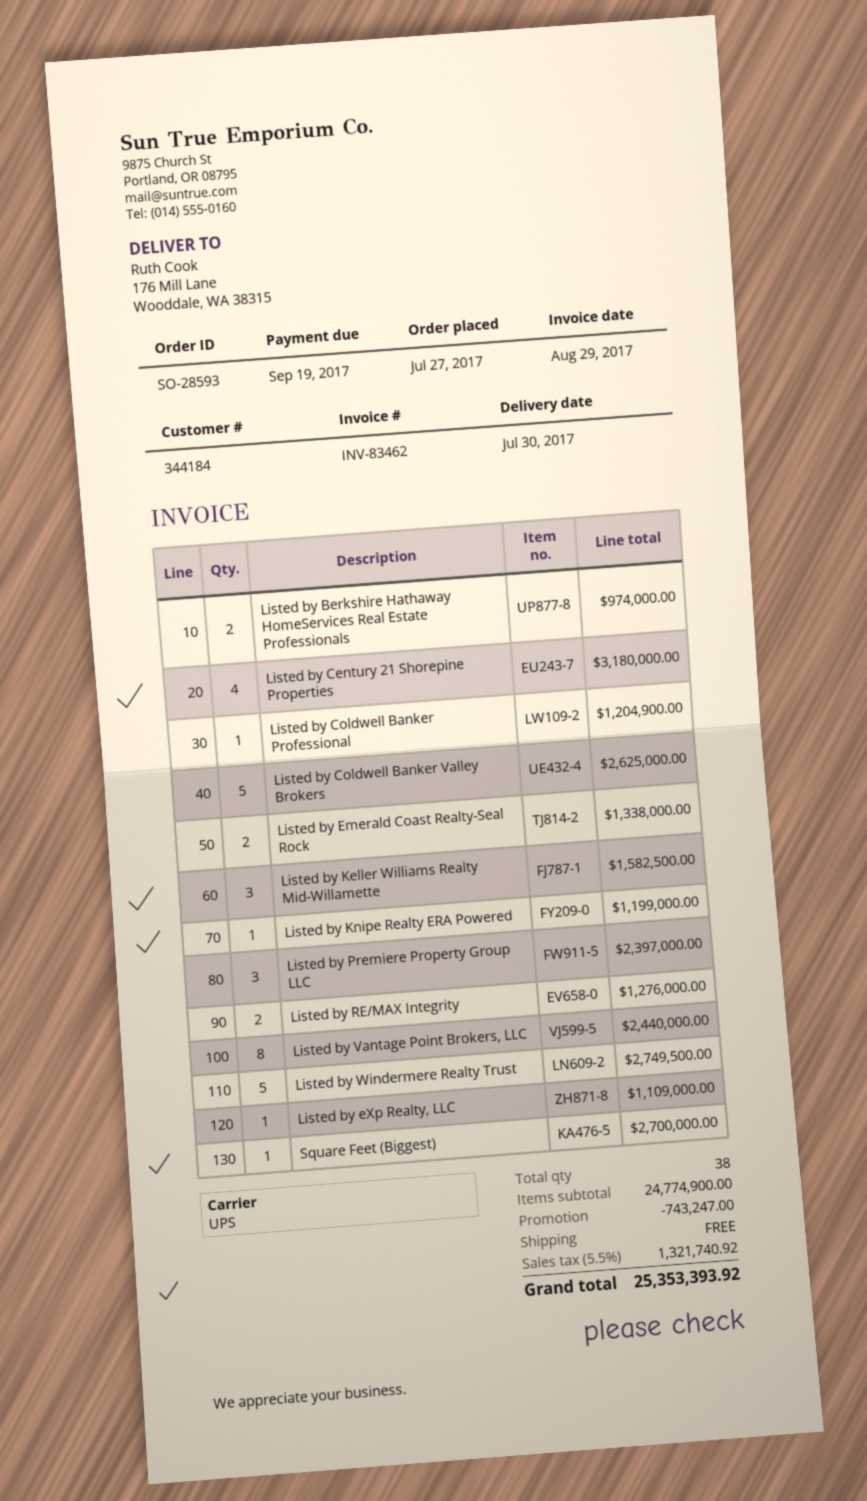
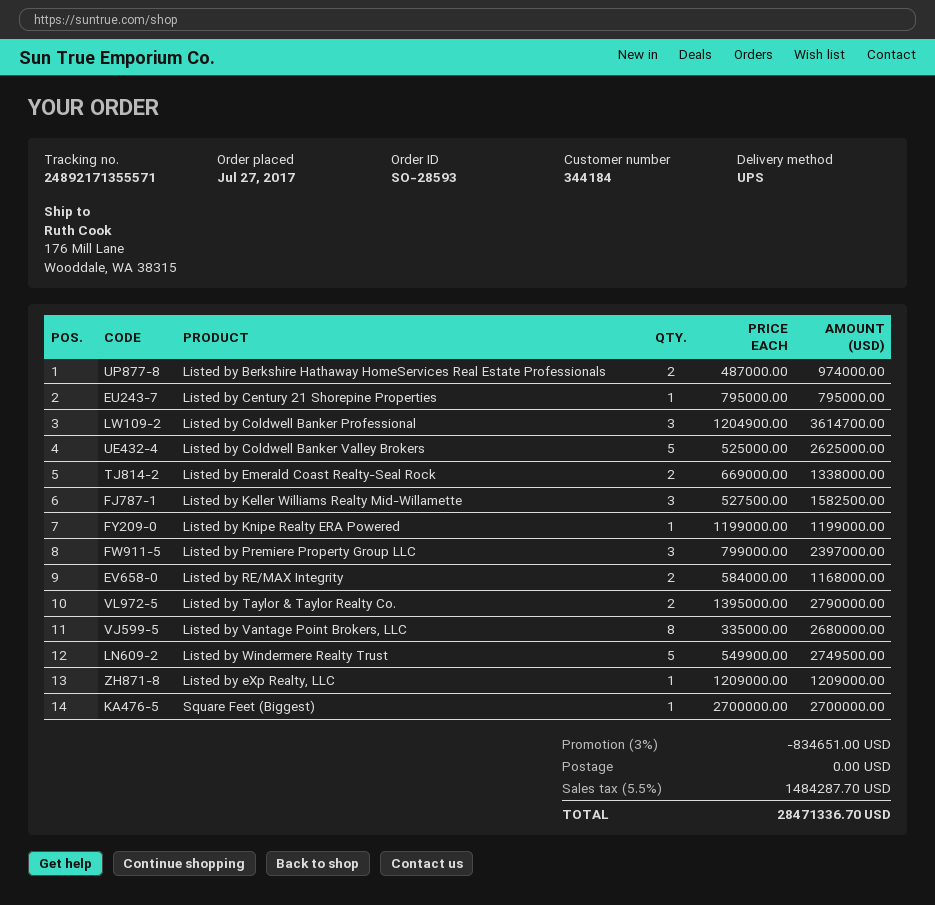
Listed by Century 21 Shorepine Properties: 4 for 3180000.00 -> 1 for 795000.00
Listed by Coldwell Banker Professional: 1 for 1204900.00 -> 3 for 3614700.00
Listed by RE/MAX Integrity: 2 for 1276000.00 -> 2 for 1168000.00
Listed by Vantage Point Brokers, LLC: 8 for 2440000.00 -> 8 for 2680000.00
Listed by eXp Realty, LLC: 1 for 1109000.00 -> 1 for 1209000.00
Listed by Taylor & Taylor Realty Co.: none -> 2 for 2790000.00
discount: 743247.00 -> 834651.00
tax: 5.5% = 1321740.92 -> 5.5% = 1484287.70
total: 25353393.92 -> 28471336.70

